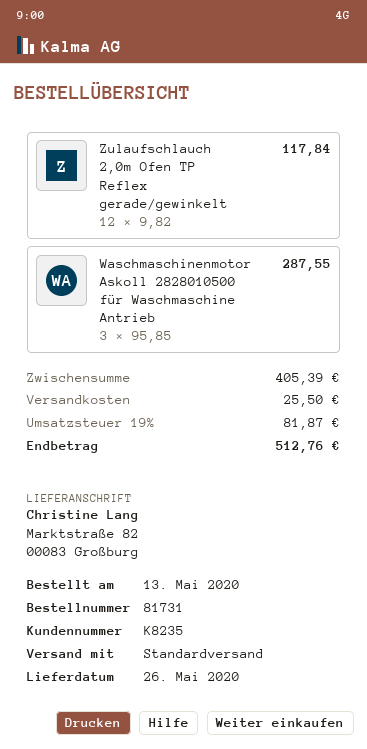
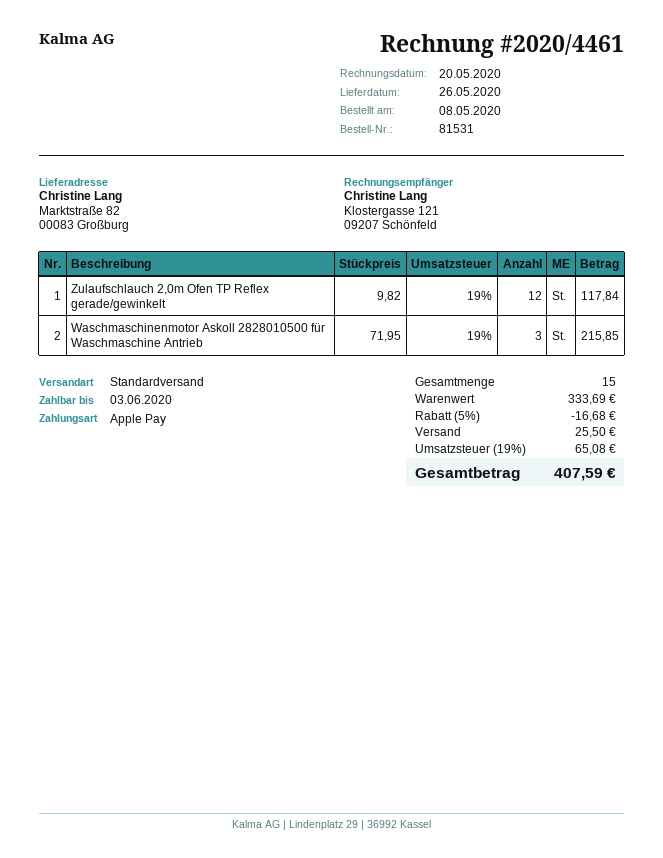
order number: 81731 -> 81531
order date: 2020-05-13 -> 2020-05-08
Waschmaschinenmotor Askoll 2828010500 für Waschmaschine Antrieb: 3 x 95.85 = 287.55 -> 3 x 71.95 = 215.85
subtotal: 405.39 -> 333.69
discount: none -> 5% = 16.68
tax: 19% = 81.87 -> 19% = 65.08
total: 512.76 -> 407.59

